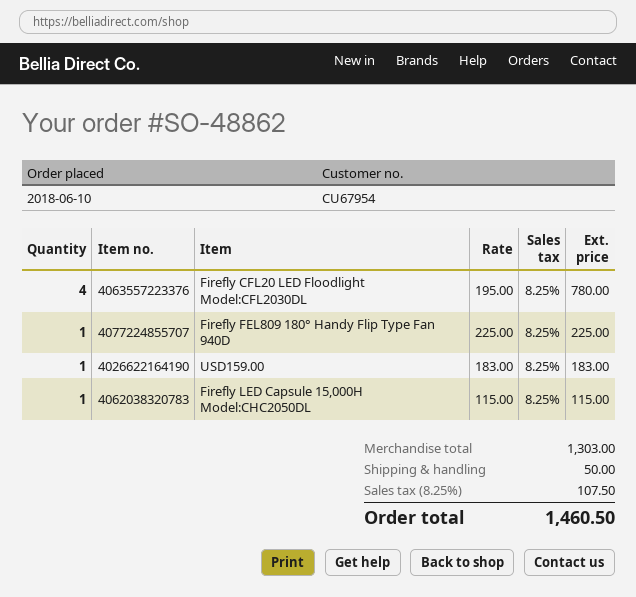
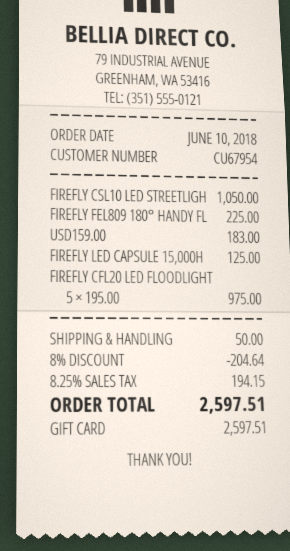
Firefly CFL20 LED Floodlight Model:CFL2030DL: 4 x 195.00 = 780.00 -> 5 x 195.00 = 975.00
Firefly LED Capsule 15,000H Model:CHC2050DL: 1 x 115.00 = 115.00 -> 1 x 125.00 = 125.00
FIREFLY CSL10 LED STREETLIGH: none -> 1 x 1050.00 = 1050.00
discount: none -> 8% = 204.64
tax: 8.25% = 107.50 -> 8.25% = 194.15
total: 1460.50 -> 2597.51

